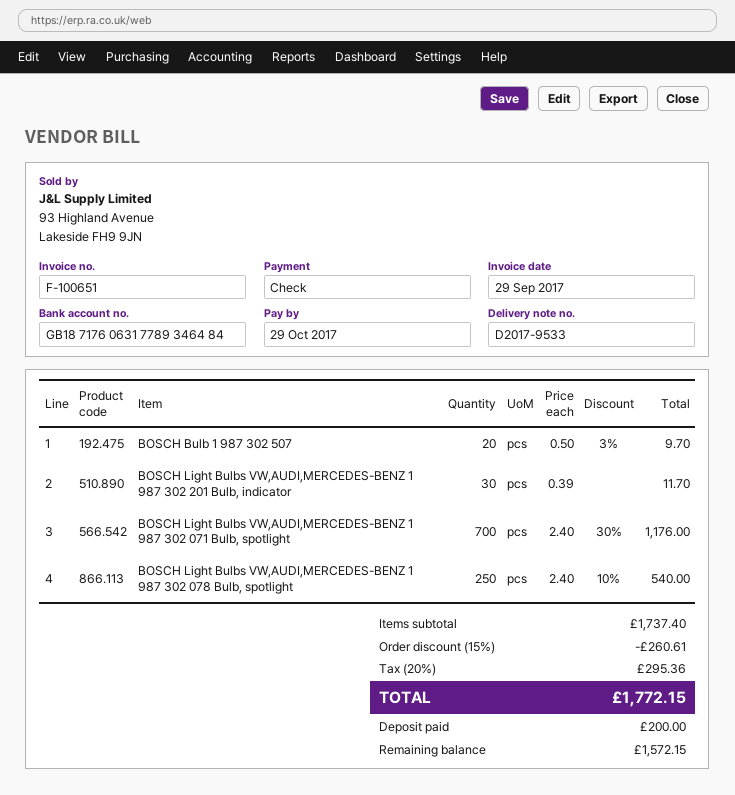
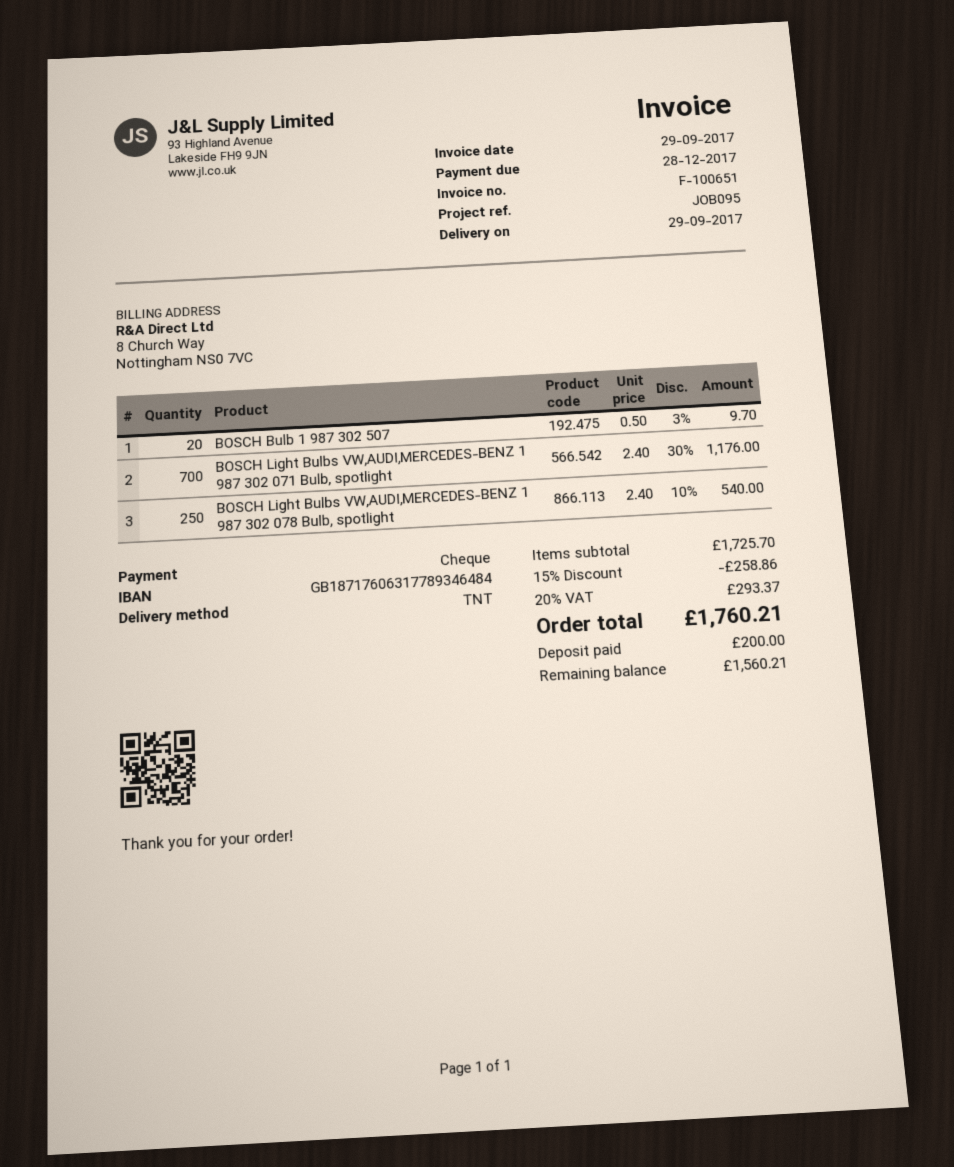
due date: 2017-10-29 -> 2017-12-28
BOSCH Light Bulbs VW,AUDI,MERCEDES-BENZ 1 987 302 201 Bulb, indicator: 30 x 0.39 = 11.70 -> none
subtotal: 1737.40 -> 1725.70
discount: 15% = 260.61 -> 15% = 258.86
tax: 20% = 295.36 -> 20% = 293.37
total: 1772.15 -> 1760.21
balance: 1572.15 -> 1560.21

